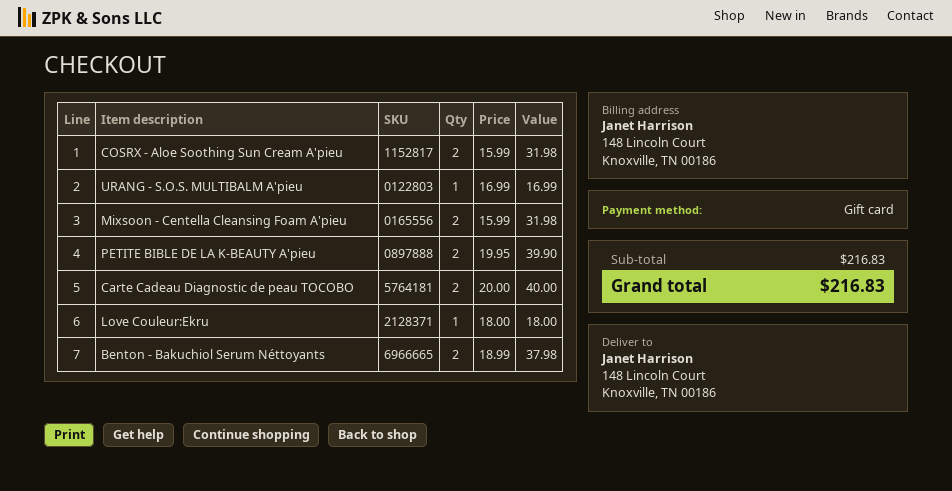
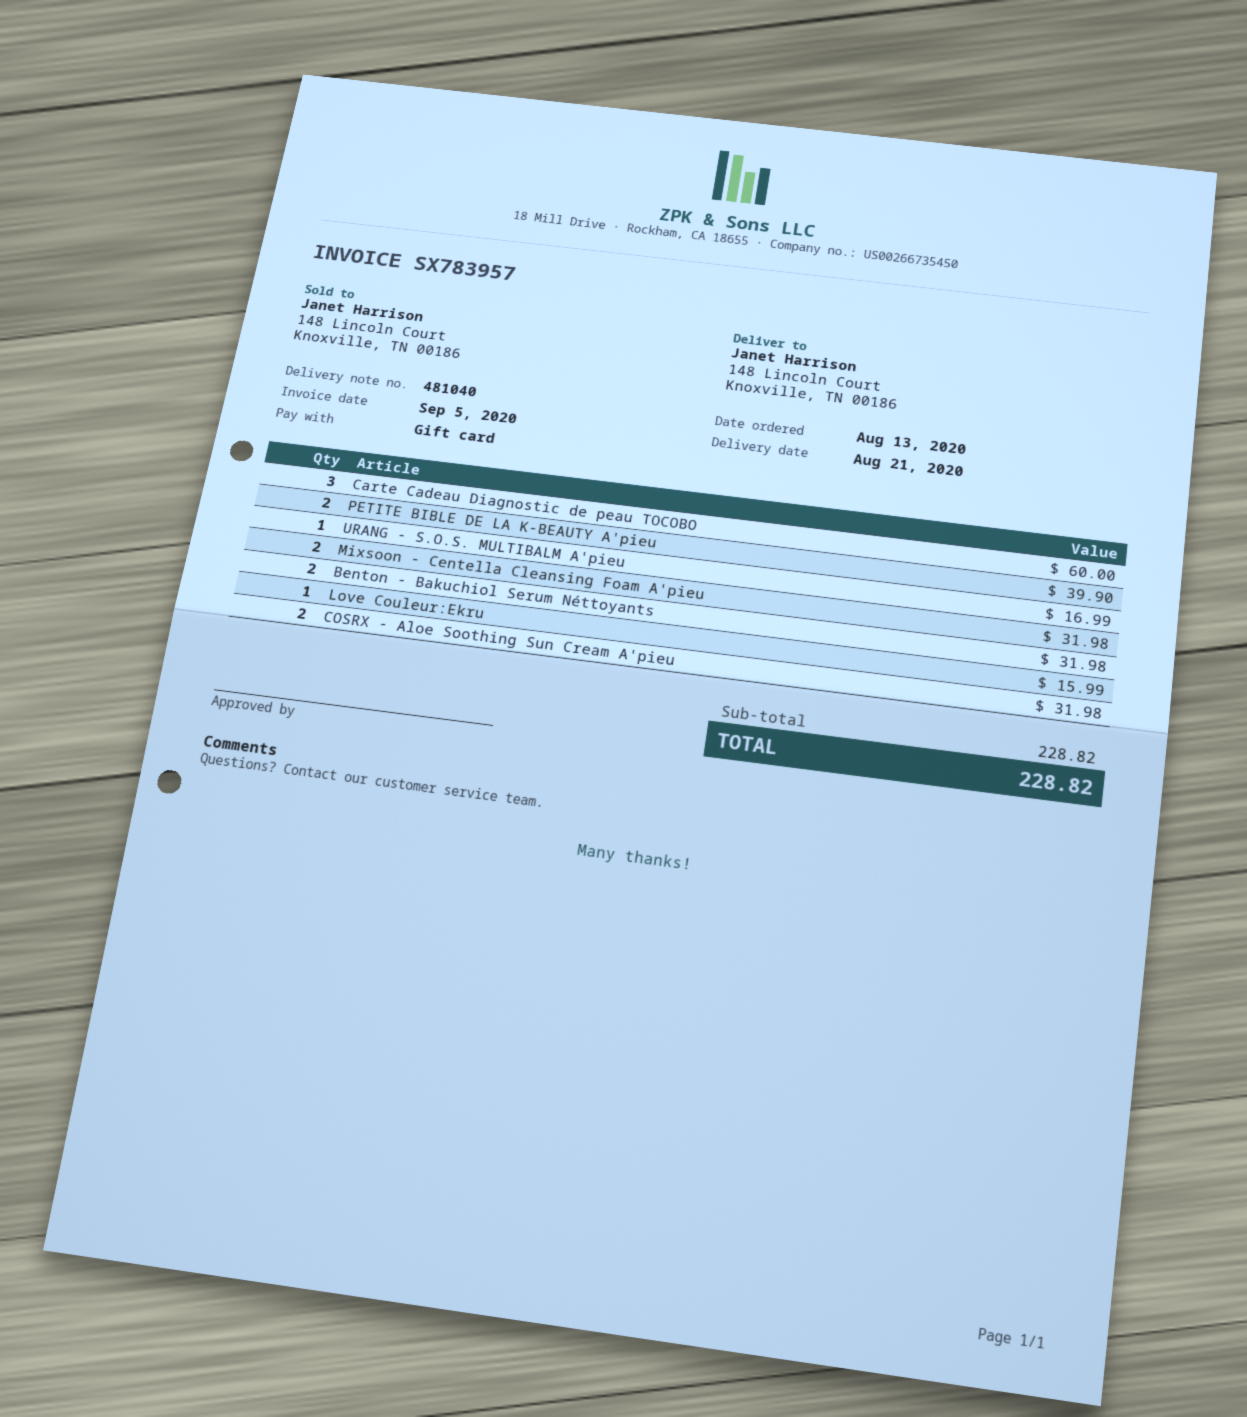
Carte Cadeau Diagnostic de peau TOCOBO: 2 for 40.00 -> 3 for 60.00
Love Couleur:Ekru: 1 for 18.00 -> 1 for 15.99
Benton - Bakuchiol Serum Néttoyants: 2 for 37.98 -> 2 for 31.98
subtotal: 216.83 -> 228.82
total: 216.83 -> 228.82

